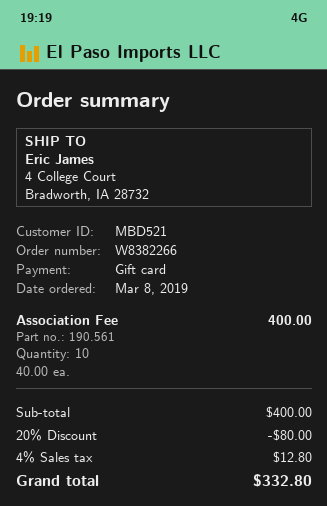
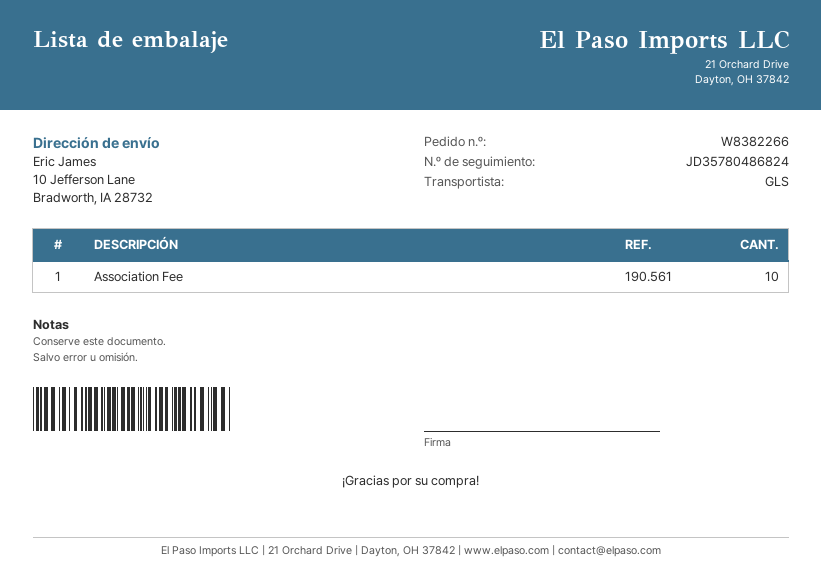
ship to: 4 College Court, Bradworth, IA 28732 -> 10 Jefferson Lane, Bradworth, IA 28732

